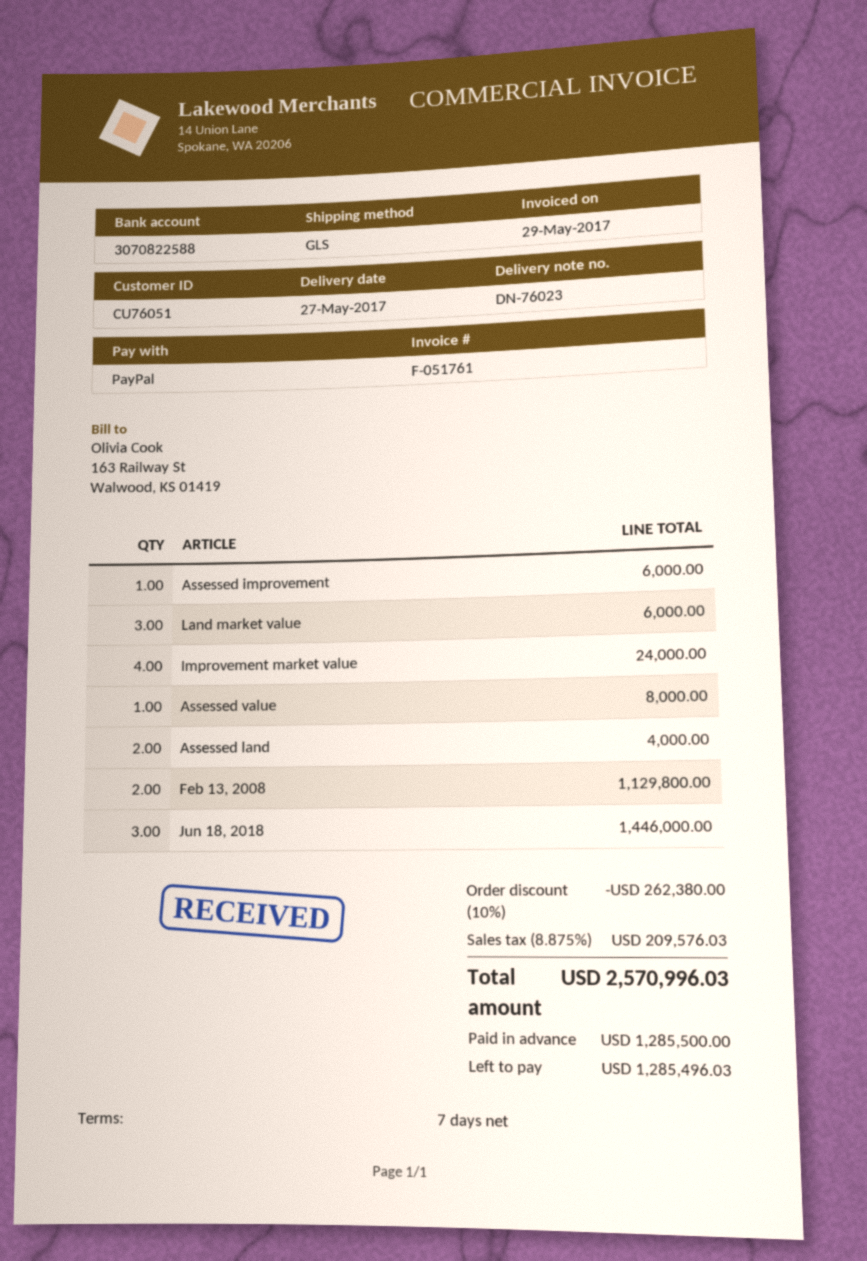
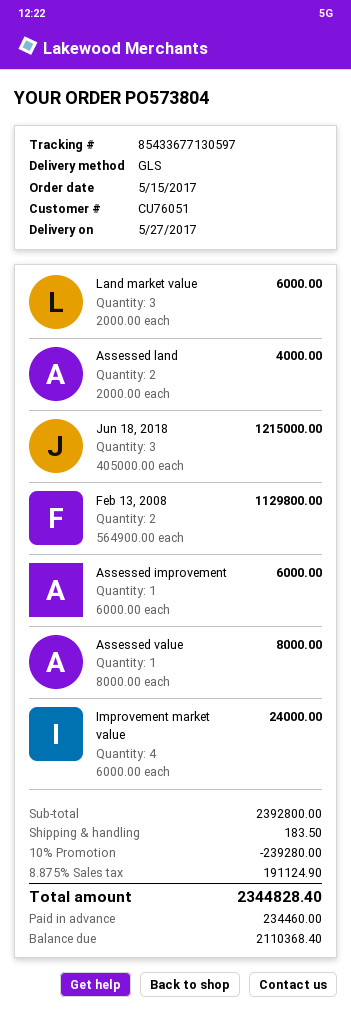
Jun 18, 2018: 3 for 1446000.00 -> 3 for 1215000.00
discount: 10% = 262380.00 -> 10% = 239280.00
shipping: none -> 183.50
tax: 8.875% = 209576.03 -> 8.875% = 191124.90
total: 2570996.03 -> 2344828.40
deposit: 1285500.00 -> 234460.00
balance: 1285496.03 -> 2110368.40

